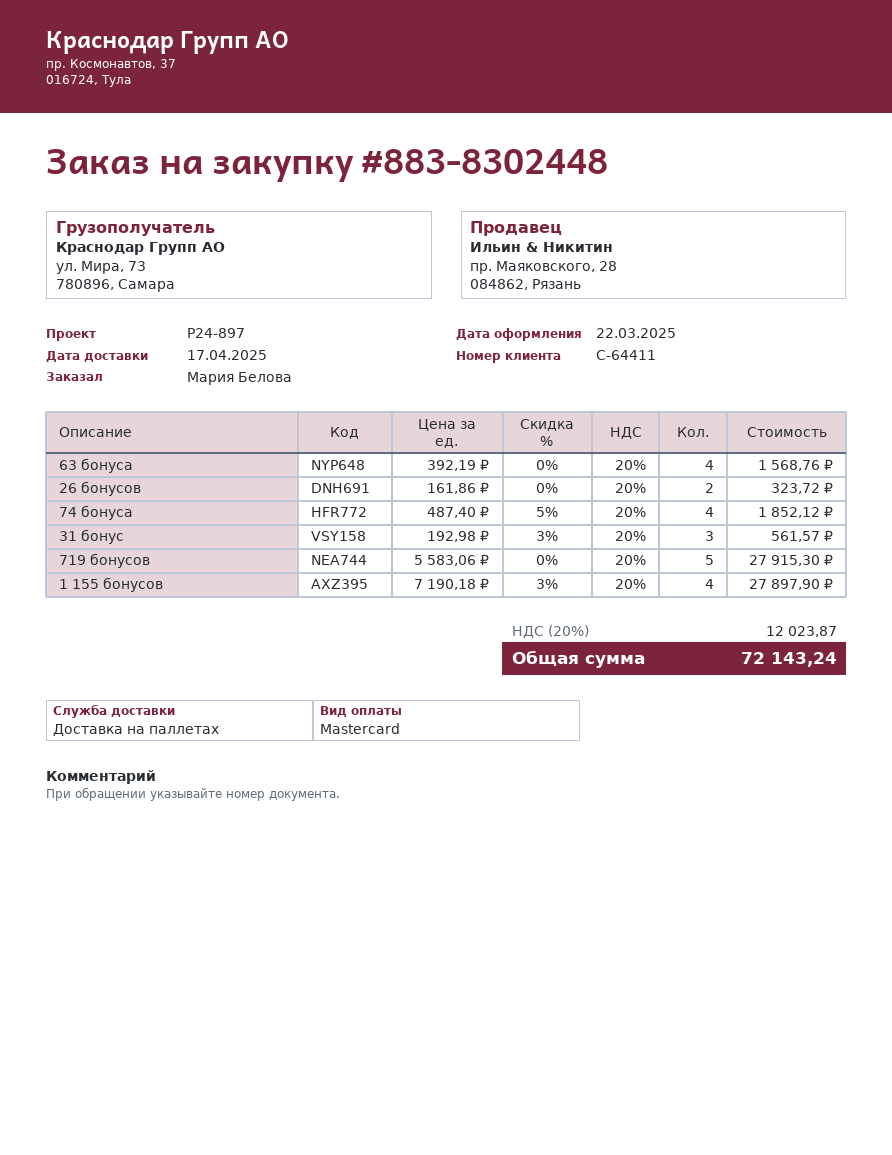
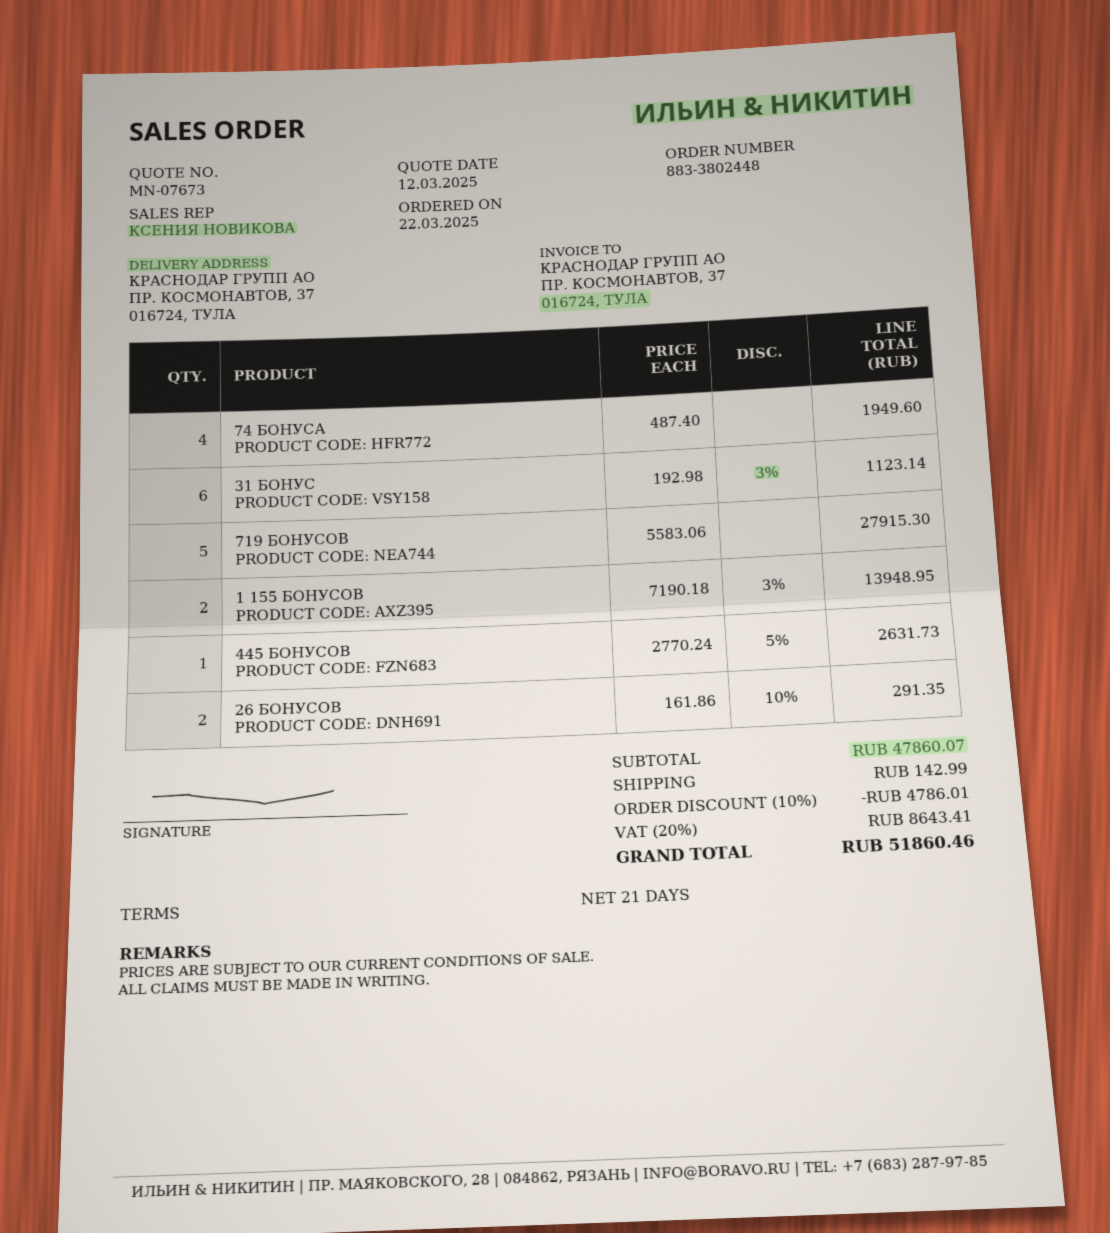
order number: 883-8302448 -> 883-3802448
ship to: ул. Мира, 73, 780896, Самара -> ПР. КОСМОНАВТОВ, 37, 016724, ТУЛА
63 бонуса: 4 x 392.19 = 1568.76 -> none
26 бонусов: 2 x 161.86 = 323.72 -> 2 x 161.86 - 10% = 291.35
74 бонуса: 4 x 487.40 - 5% = 1852.12 -> 4 x 487.40 = 1949.60
31 бонус: 3 x 192.98 - 3% = 561.57 -> 6 x 192.98 - 3% = 1123.14
1 155 бонусов: 4 x 7190.18 - 3% = 27897.90 -> 2 x 7190.18 - 3% = 13948.95
445 БОНУСОВ: none -> 1 x 2770.24 - 5% = 2631.73
discount: none -> 10% = 4786.01
shipping: none -> 142.99
tax: 20% = 12023.87 -> 20% = 8643.41
total: 72143.24 -> 51860.46

